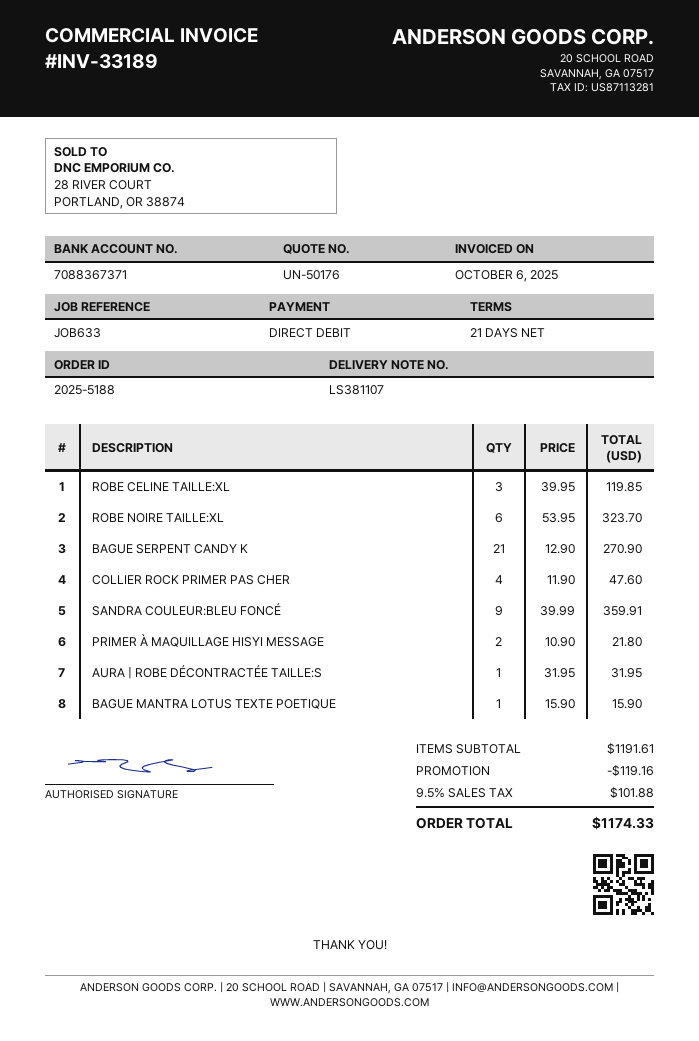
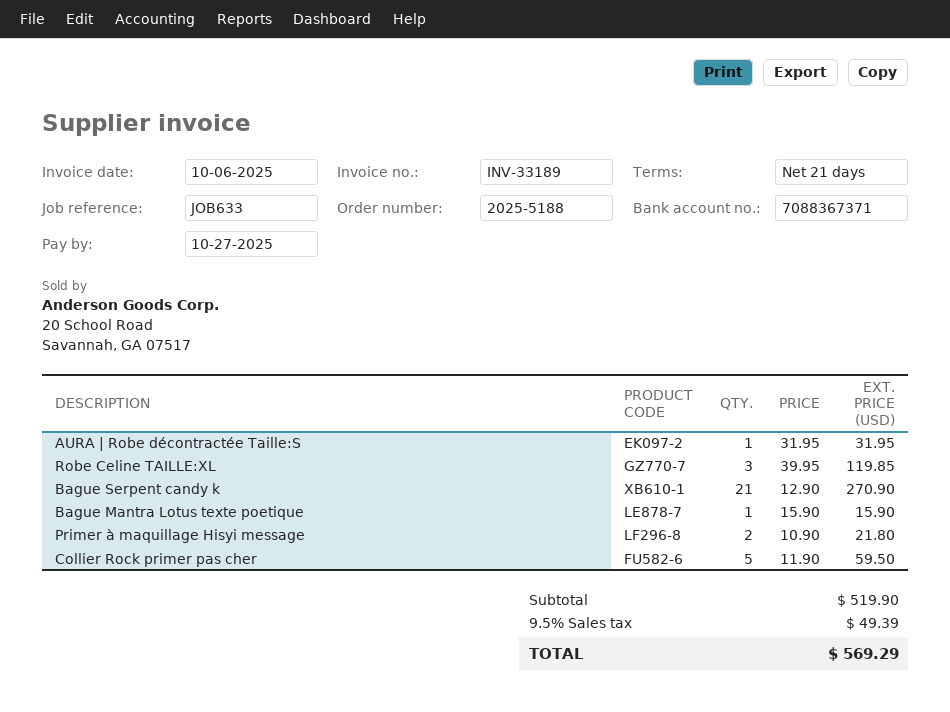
ROBE NOIRE TAILLE:XL: 6 x 53.95 = 323.70 -> none
COLLIER ROCK PRIMER PAS CHER: 4 x 11.90 = 47.60 -> 5 x 11.90 = 59.50
SANDRA COULEUR:BLEU FONCÉ: 9 x 39.99 = 359.91 -> none
subtotal: 1191.61 -> 519.90
discount: 119.16 -> none
tax: 9.5% = 101.88 -> 9.5% = 49.39
total: 1174.33 -> 569.29

